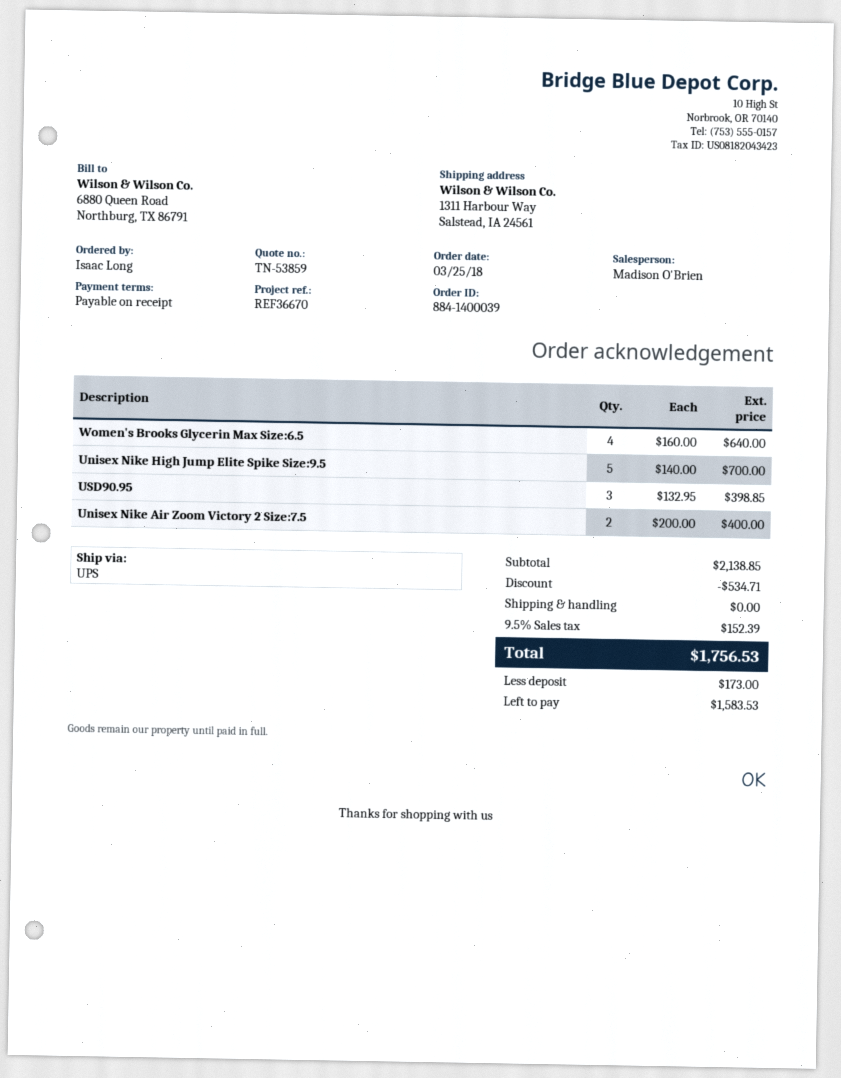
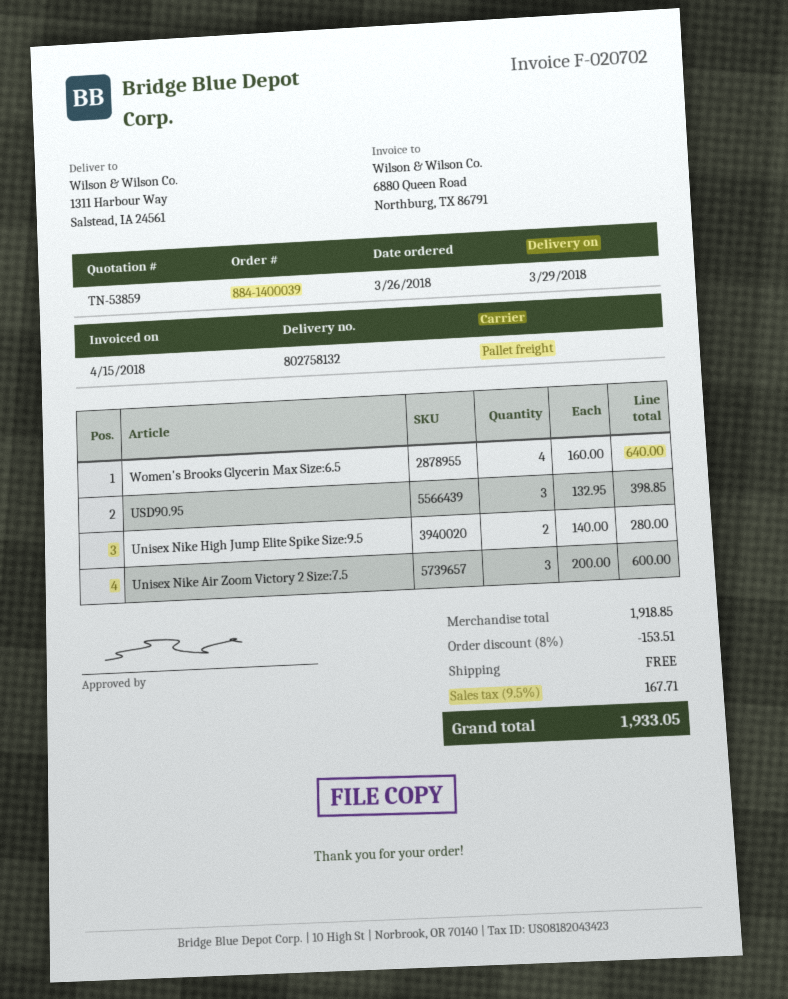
order date: 2018-03-25 -> 2018-03-26
shipping method: UPS -> pallet freight
Unisex Nike High Jump Elite Spike Size:9.5: 5 x 140.00 = 700.00 -> 2 x 140.00 = 280.00
Unisex Nike Air Zoom Victory 2 Size:7.5: 2 x 200.00 = 400.00 -> 3 x 200.00 = 600.00
subtotal: 2138.85 -> 1918.85
discount: 534.71 -> 153.51
tax: 9.5% = 152.39 -> 9.5% = 167.71
total: 1756.53 -> 1933.05

